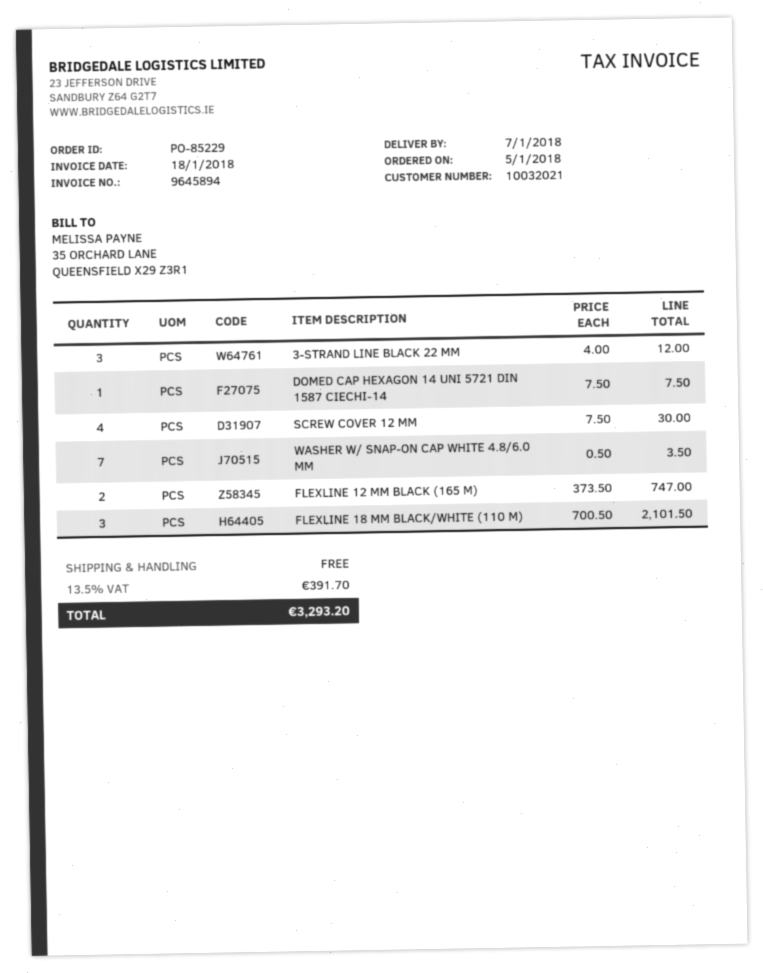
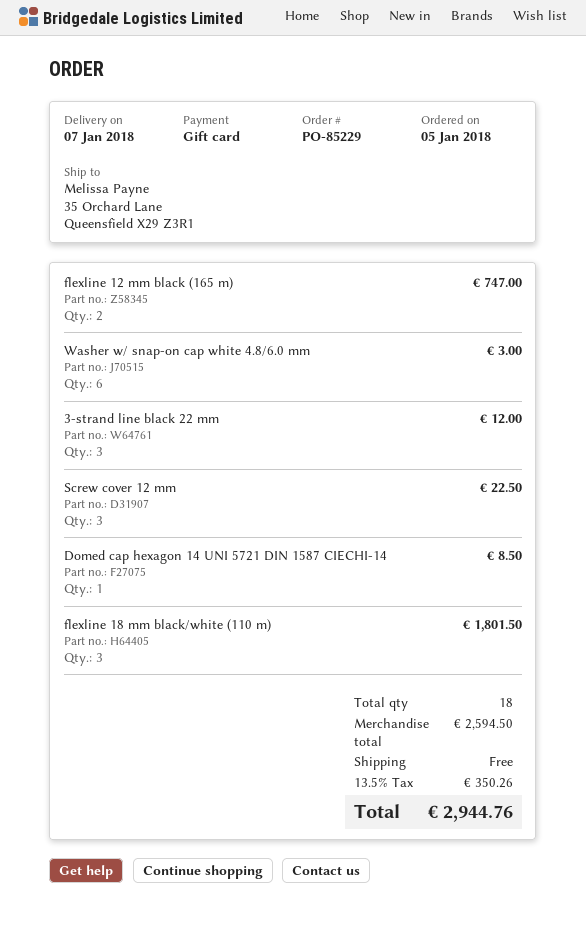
DOMED CAP HEXAGON 14 UNI 5721 DIN 1587 CIECHI-14: 1 for 7.50 -> 1 for 8.50
SCREW COVER 12 MM: 4 for 30.00 -> 3 for 22.50
WASHER W/ SNAP-ON CAP WHITE 4.8/6.0 MM: 7 for 3.50 -> 6 for 3.00
FLEXLINE 18 MM BLACK/WHITE (110 M): 3 for 2101.50 -> 3 for 1801.50
tax: 13.5% = 391.70 -> 13.5% = 350.26
total: 3293.20 -> 2944.76

